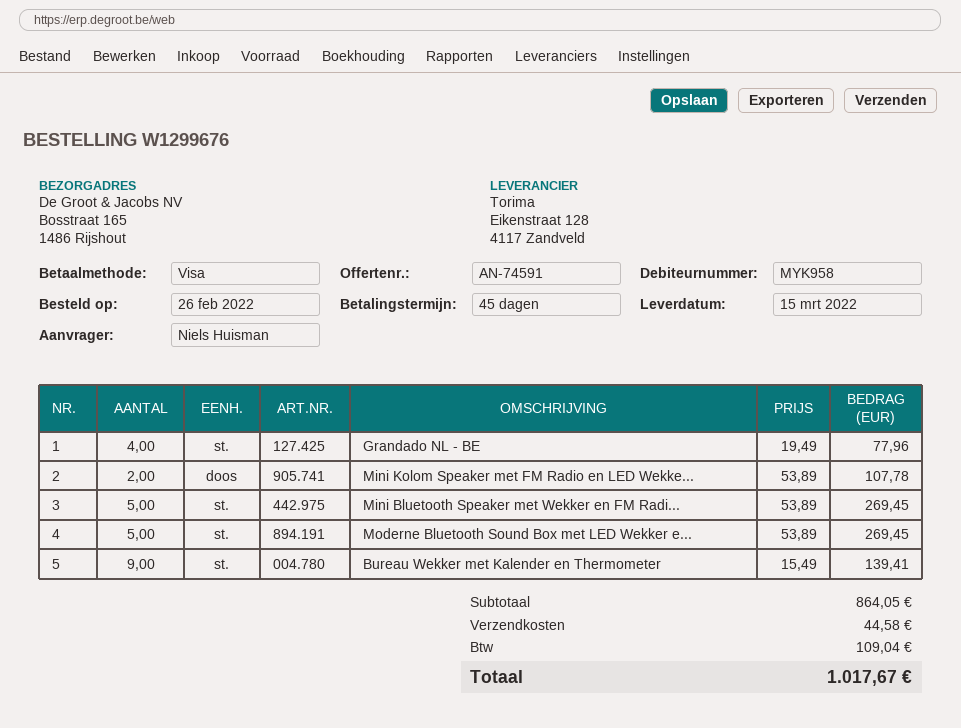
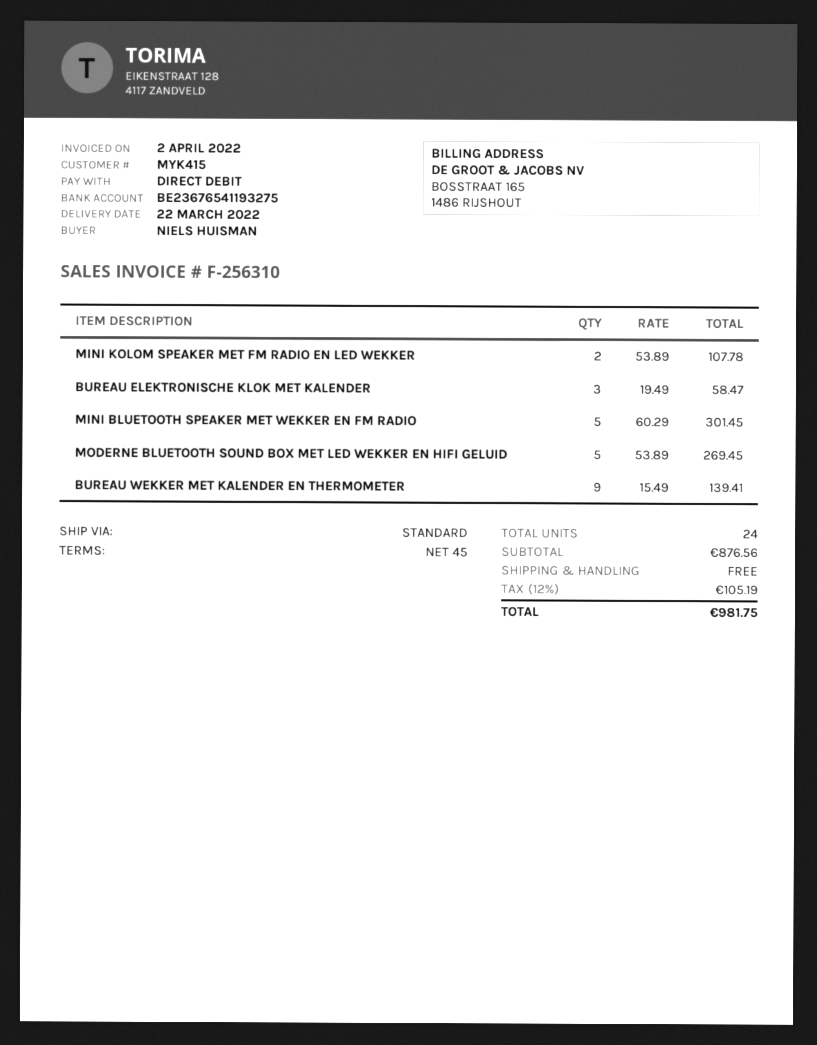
delivery date: 2022-03-15 -> 2022-03-22
customer number: MYK958 -> MYK415
payment method: Visa -> direct debit
Grandado NL - BE: 4 x 19.49 = 77.96 -> none
Mini Bluetooth Speaker met Wekker en FM Radi...: 5 x 53.89 = 269.45 -> 5 x 60.29 = 301.45
BUREAU ELEKTRONISCHE KLOK MET KALENDER: none -> 3 x 19.49 = 58.47
subtotal: 864.05 -> 876.56
shipping: 44.58 -> 0.00
tax: 109.04 -> 105.19
total: 1017.67 -> 981.75

